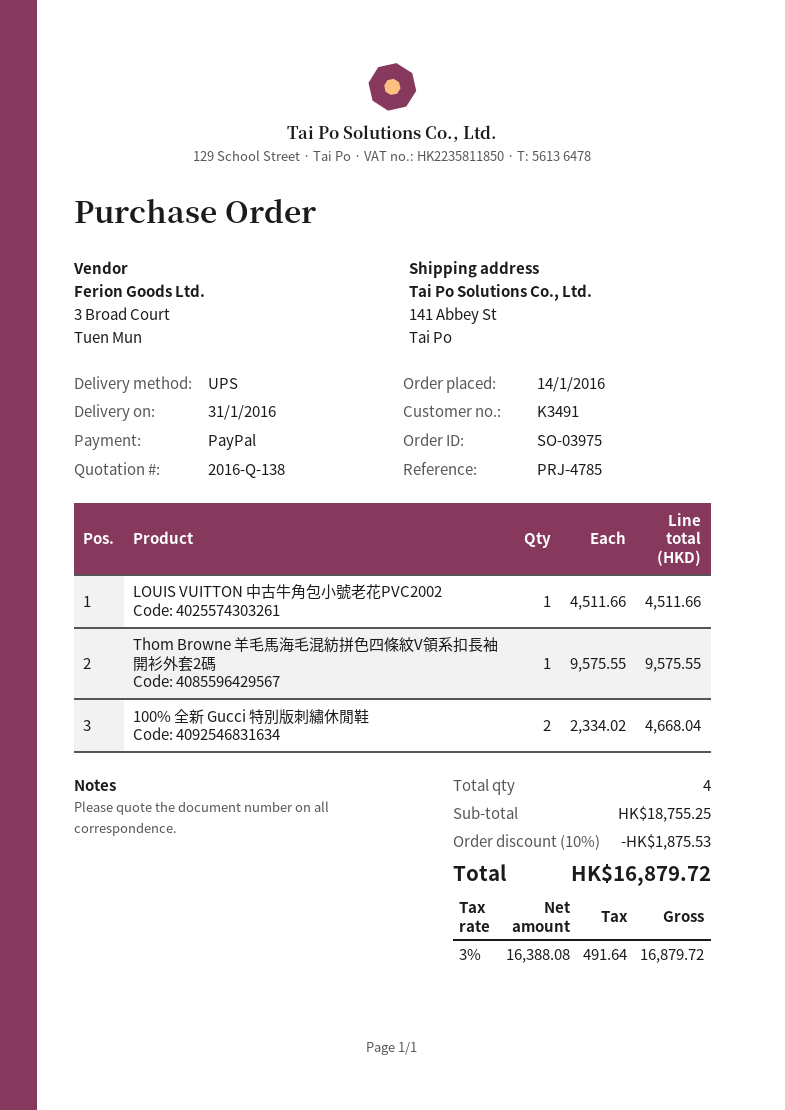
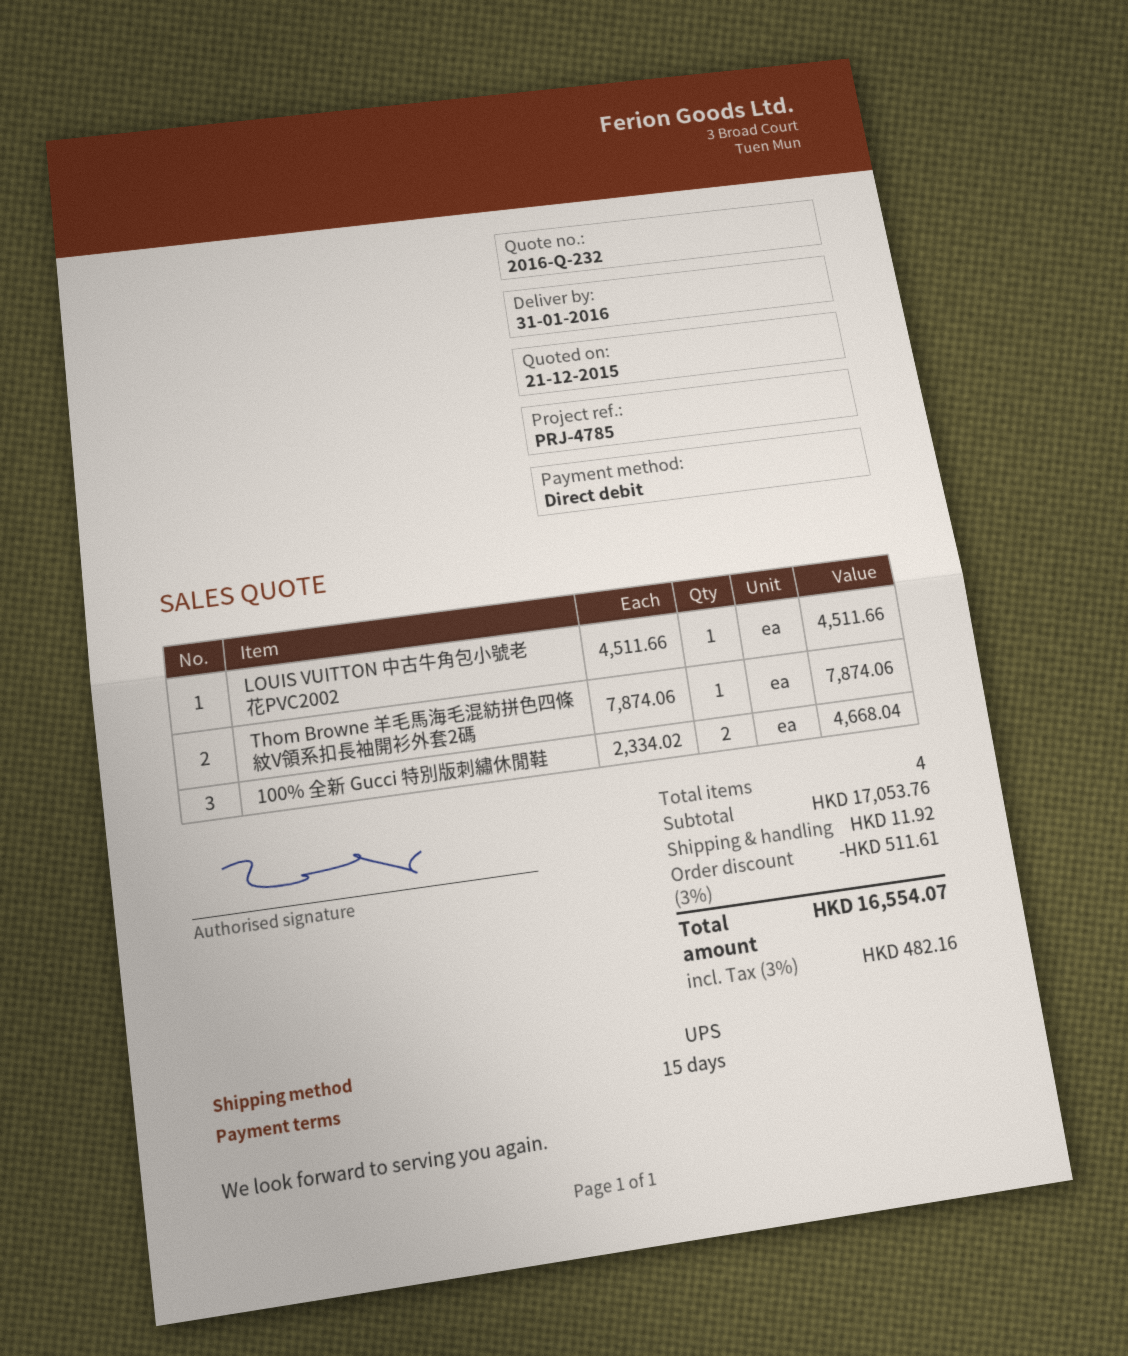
quote number: 2016-Q-138 -> 2016-Q-232
payment method: PayPal -> direct debit
Thom Browne 羊毛馬海毛混紡拼色四條紋V領系扣長袖開衫外套2碼: 1 x 9575.55 = 9575.55 -> 1 x 7874.06 = 7874.06
subtotal: 18755.25 -> 17053.76
discount: 10% = 1875.53 -> 3% = 511.61
shipping: none -> 11.92
tax: 3% = 491.64 -> 3% = 482.16
total: 16879.72 -> 16554.07

